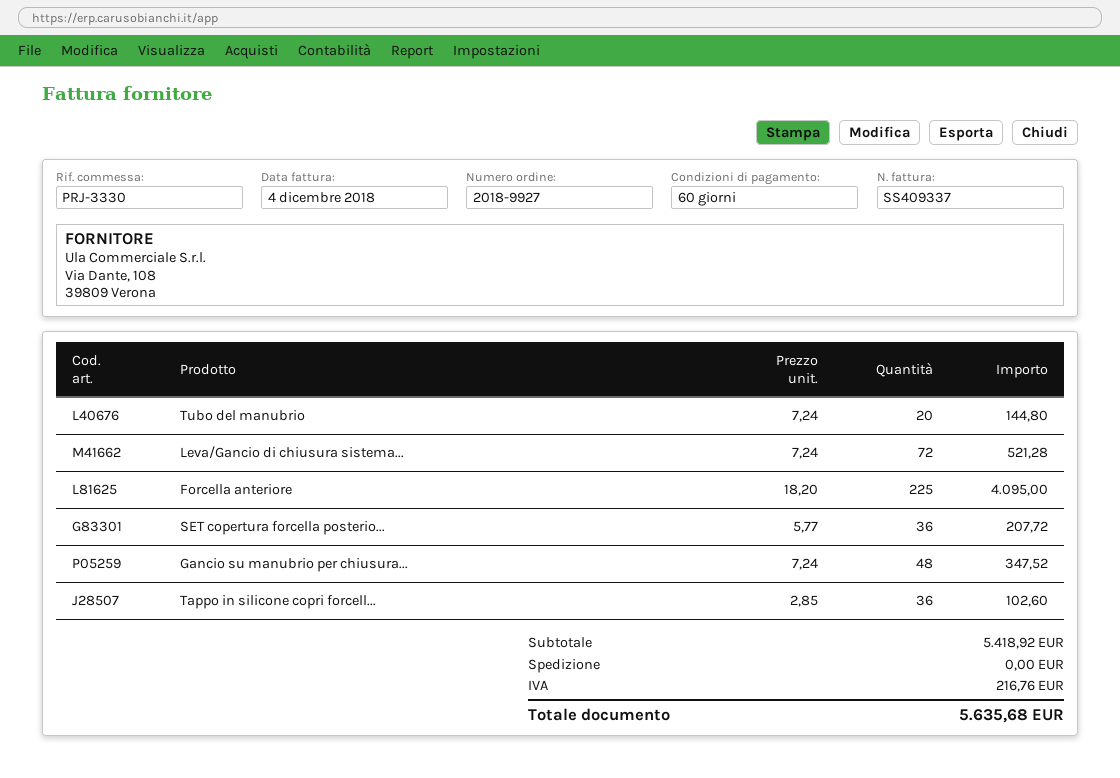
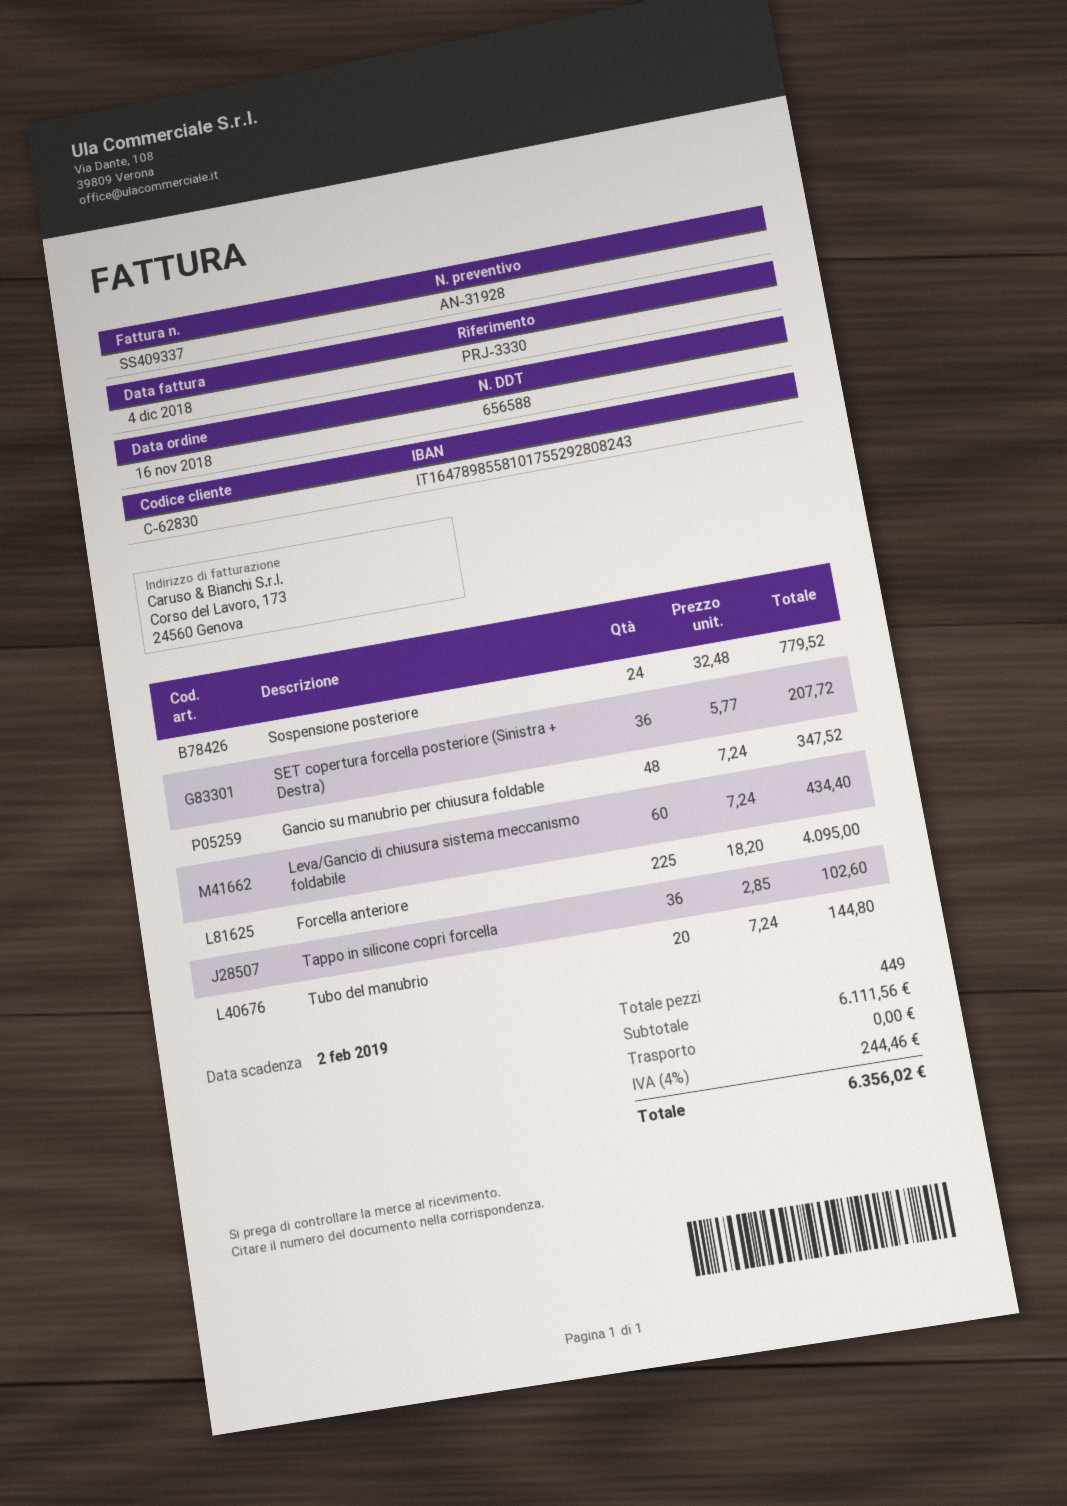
Leva/Gancio di chiusura sistema...: 72 x 7.24 = 521.28 -> 60 x 7.24 = 434.40
Sospensione posteriore: none -> 24 x 32.48 = 779.52
subtotal: 5418.92 -> 6111.56
tax: 216.76 -> 244.46
total: 5635.68 -> 6356.02

